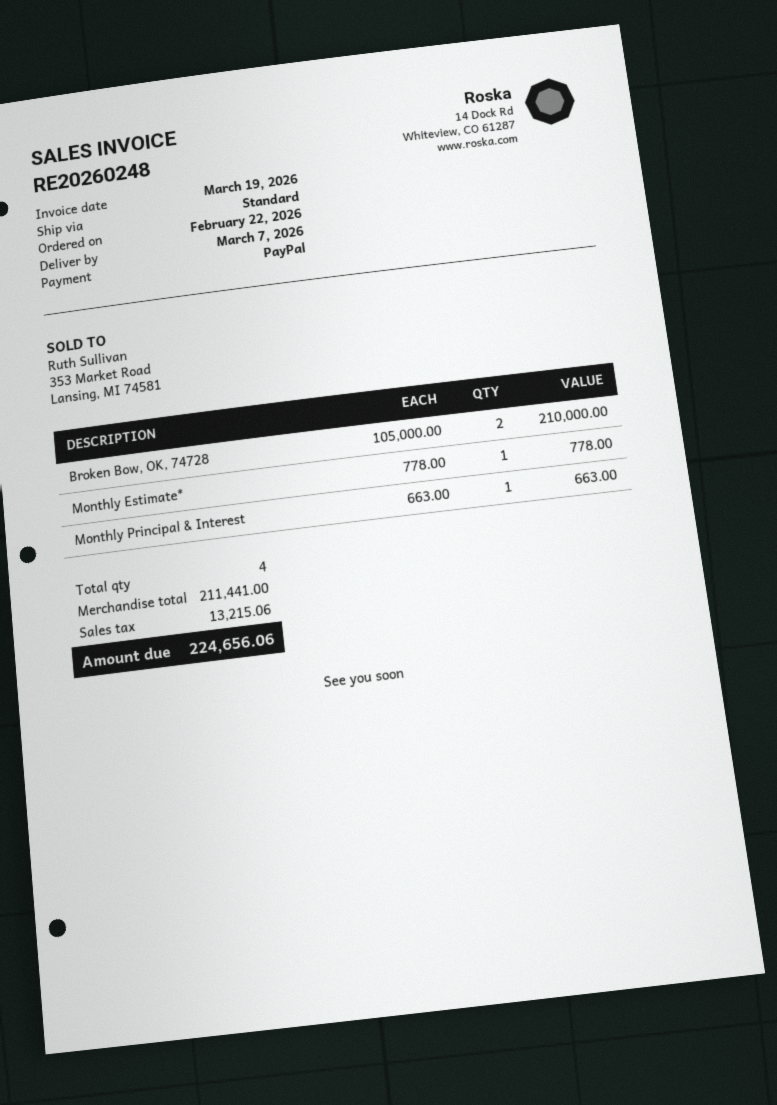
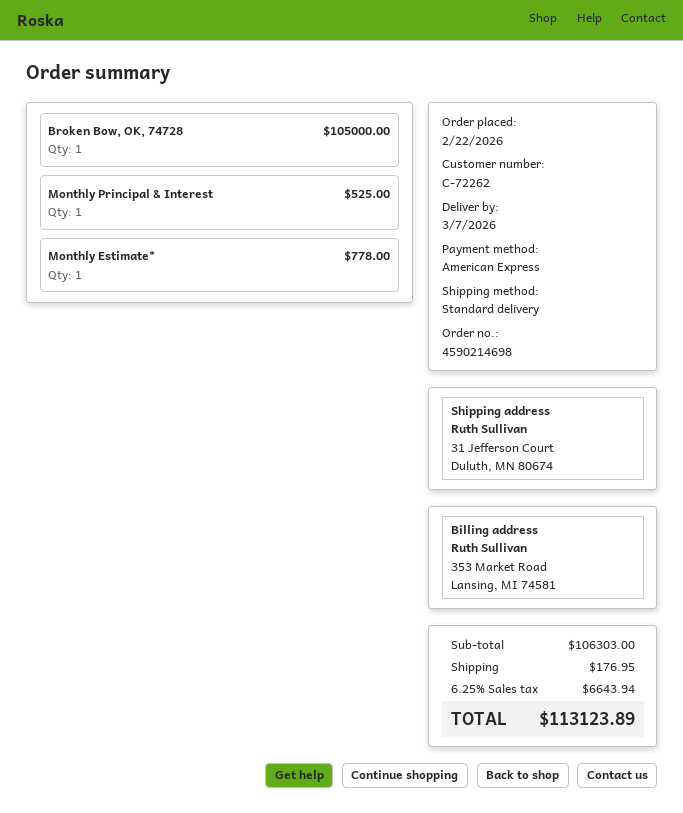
payment method: PayPal -> American Express
Broken Bow, OK, 74728: 2 for 210000.00 -> 1 for 105000.00
Monthly Principal & Interest: 1 for 663.00 -> 1 for 525.00
subtotal: 211441.00 -> 106303.00
shipping: none -> 176.95
tax: 13215.06 -> 6643.94
total: 224656.06 -> 113123.89

